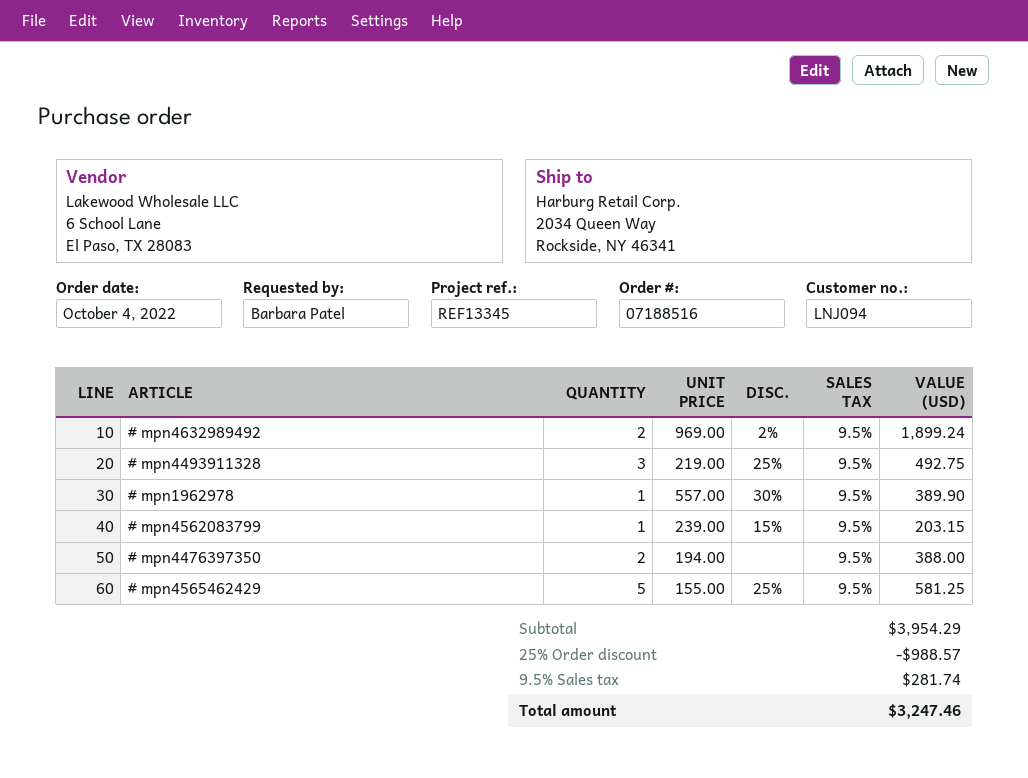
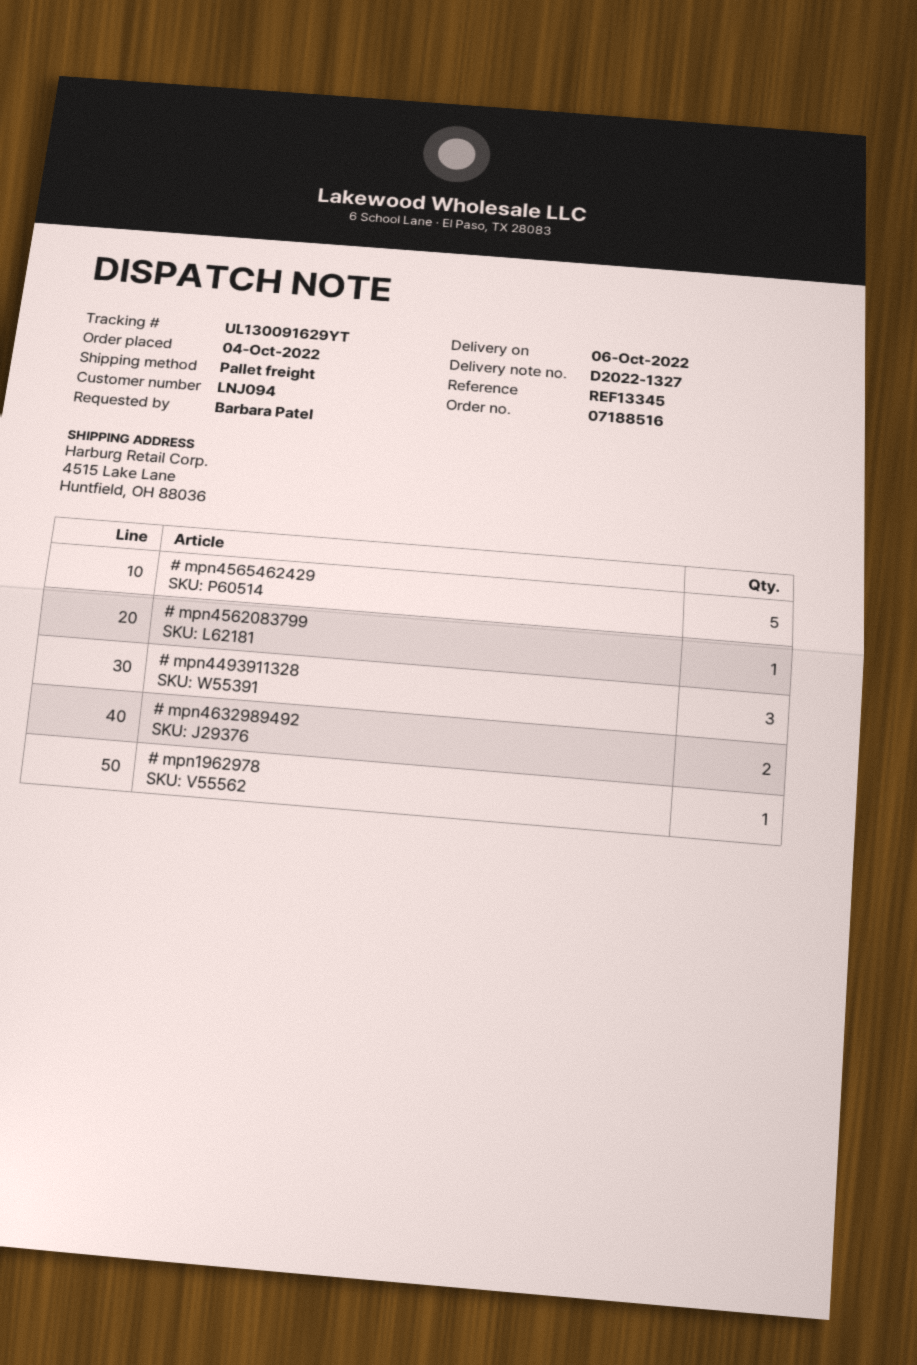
ship to: 2034 Queen Way, Rockside, NY 46341 -> 4515 Lake Lane, Huntfield, OH 88036
# mpn4476397350: 2 -> none

